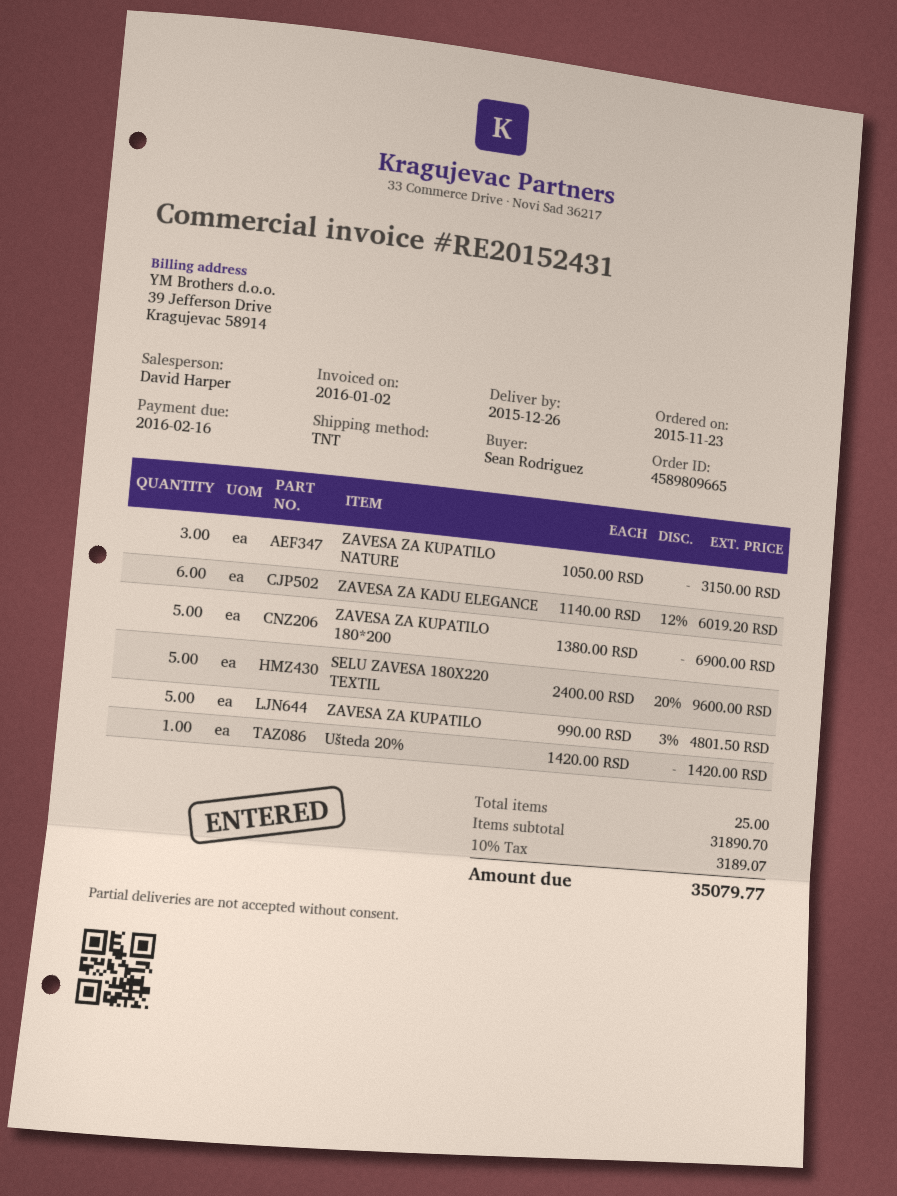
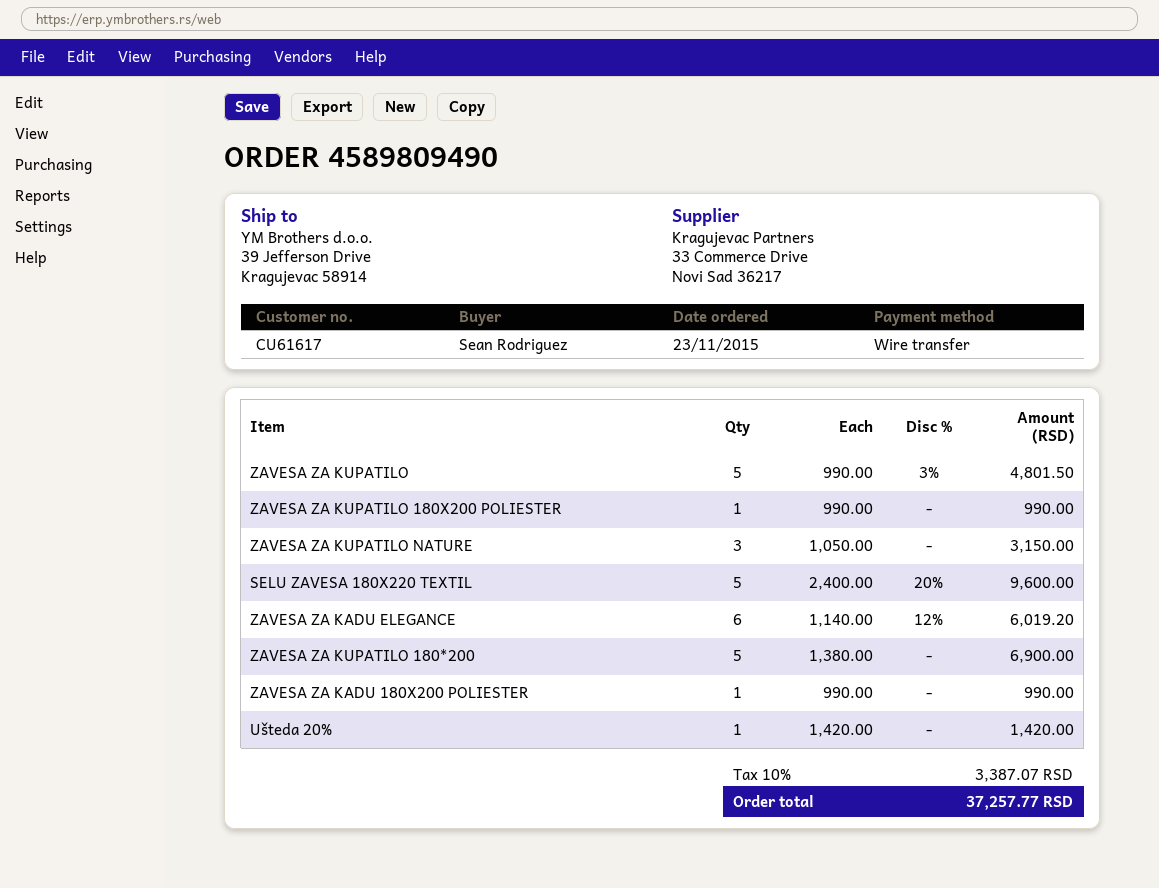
order number: 4589809665 -> 4589809490
ZAVESA ZA KUPATILO 180X200 POLIESTER: none -> 1 x 990.00 = 990.00
ZAVESA ZA KADU 180X200 POLIESTER: none -> 1 x 990.00 = 990.00
tax: 10% = 3189.07 -> 10% = 3387.07
total: 35079.77 -> 37257.77

